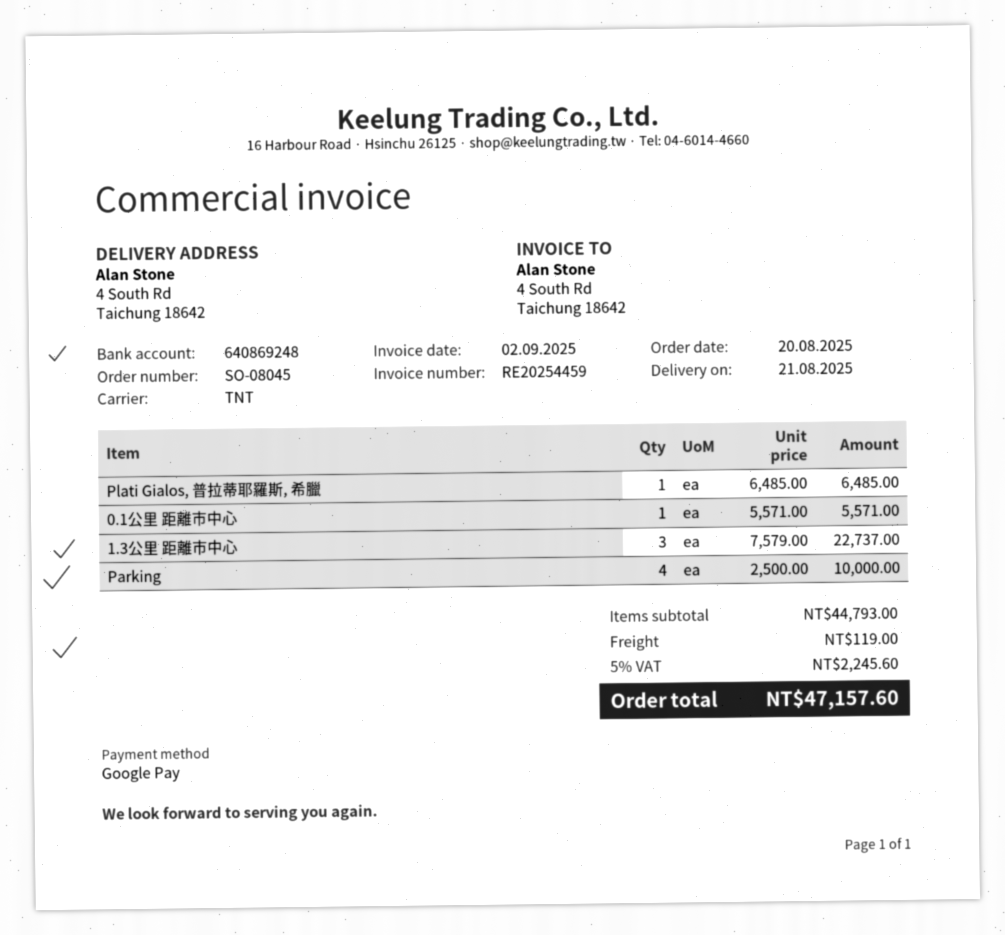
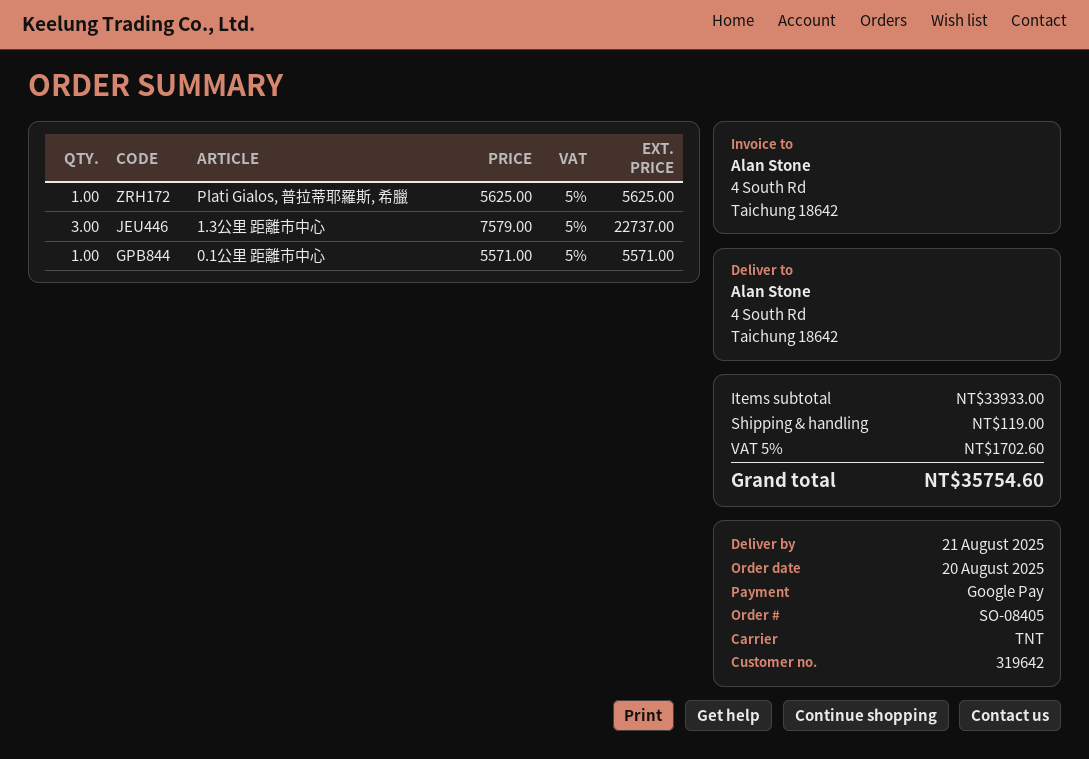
order number: SO-08045 -> SO-08405
Plati Gialos, 普拉蒂耶羅斯, 希臘: 1 x 6485.00 = 6485.00 -> 1 x 5625.00 = 5625.00
Parking: 4 x 2500.00 = 10000.00 -> none
subtotal: 44793.00 -> 33933.00
tax: 5% = 2245.60 -> 5% = 1702.60
total: 47157.60 -> 35754.60

